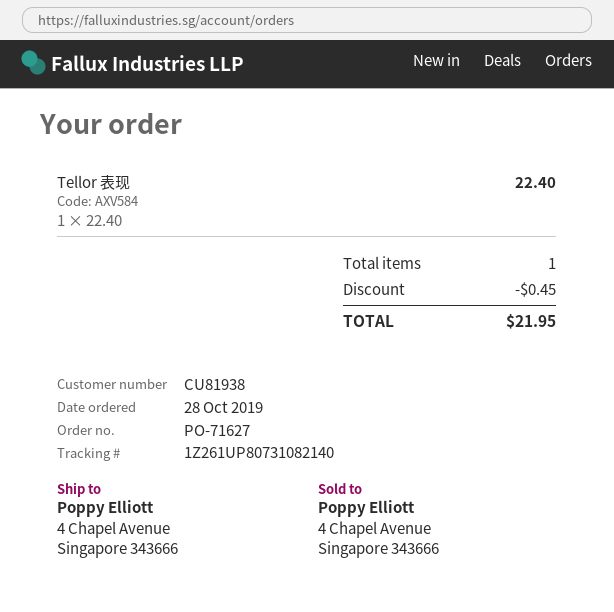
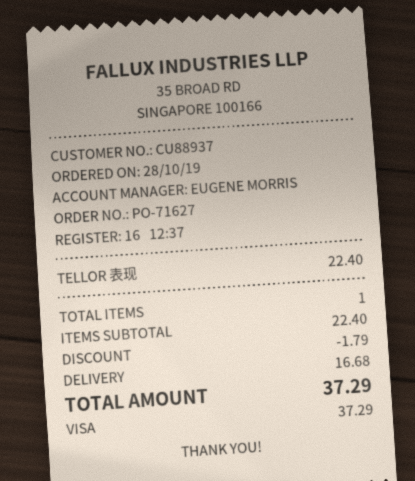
customer number: CU81938 -> CU88937
discount: 0.45 -> 1.79
shipping: none -> 16.68
total: 21.95 -> 37.29

